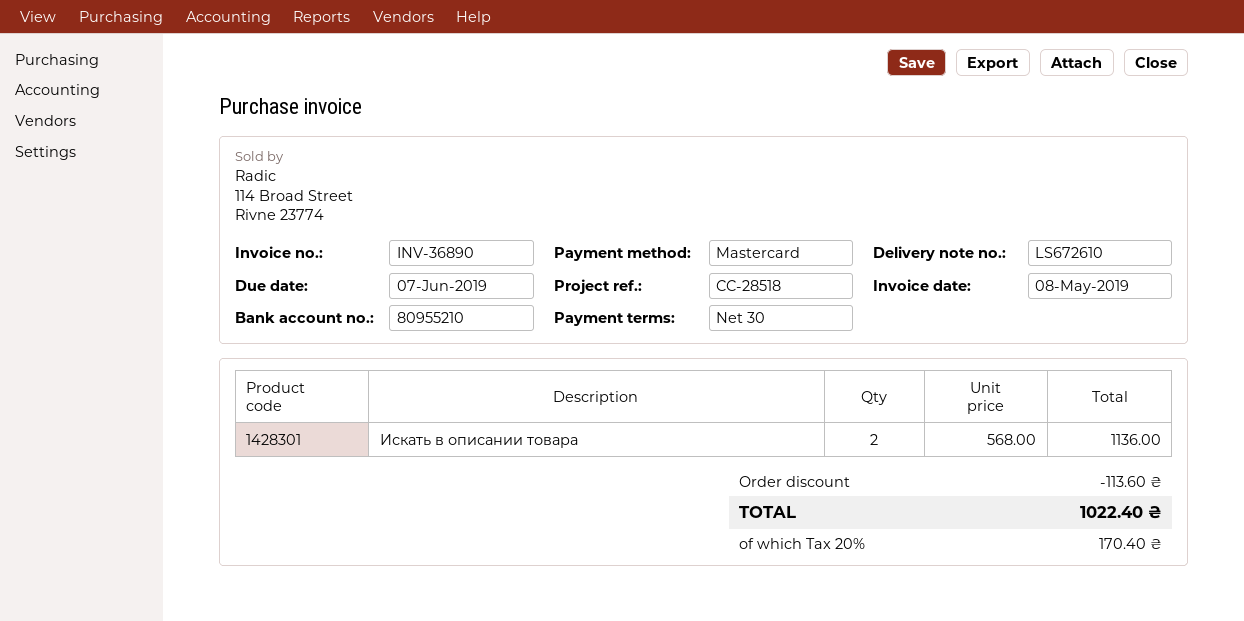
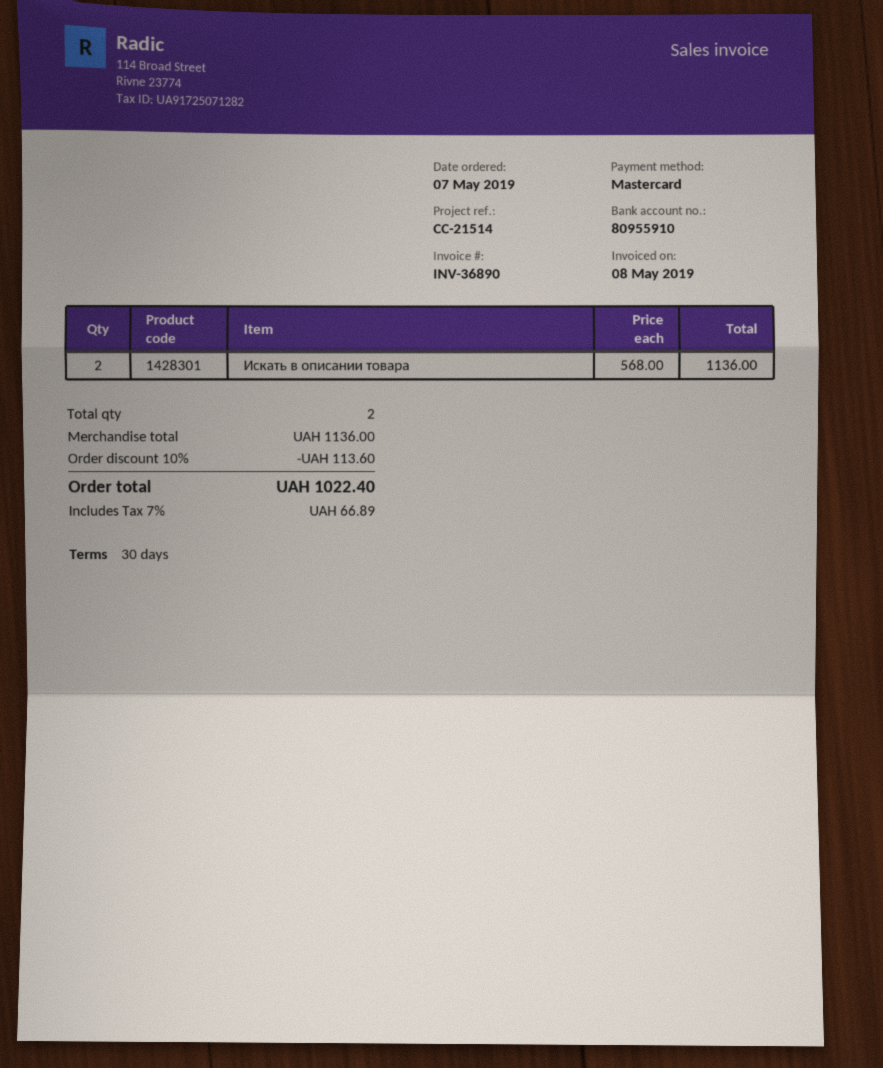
reference: CC-28518 -> CC-21514
bank account: 80955210 -> 80955910
tax: 20% = 170.40 -> 7% = 66.89

